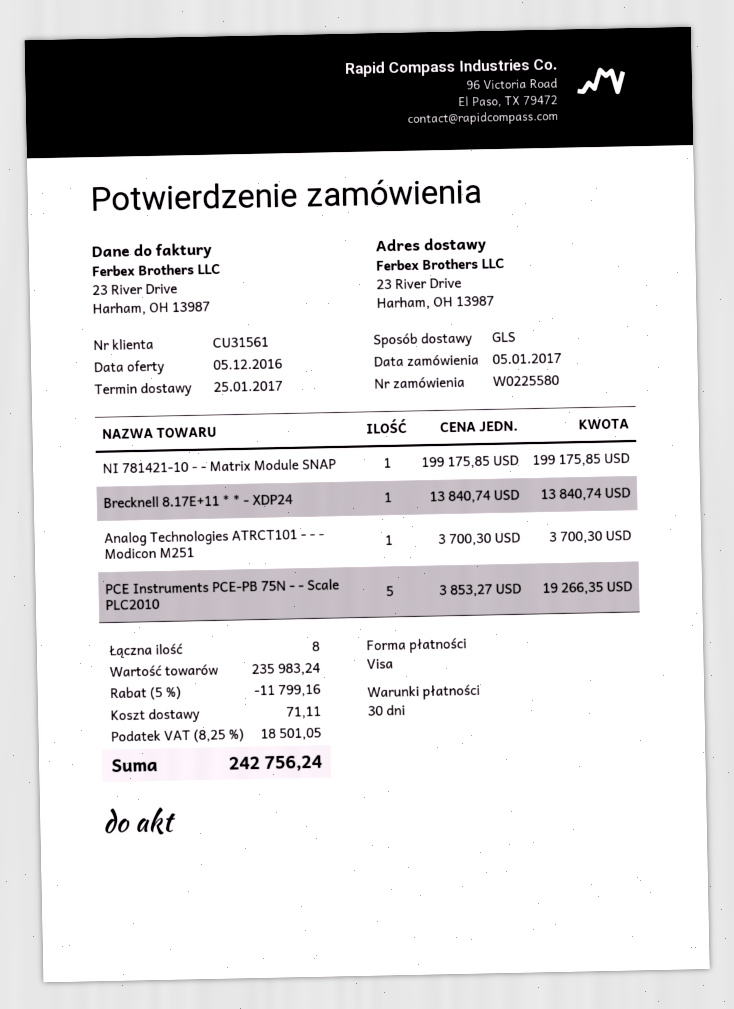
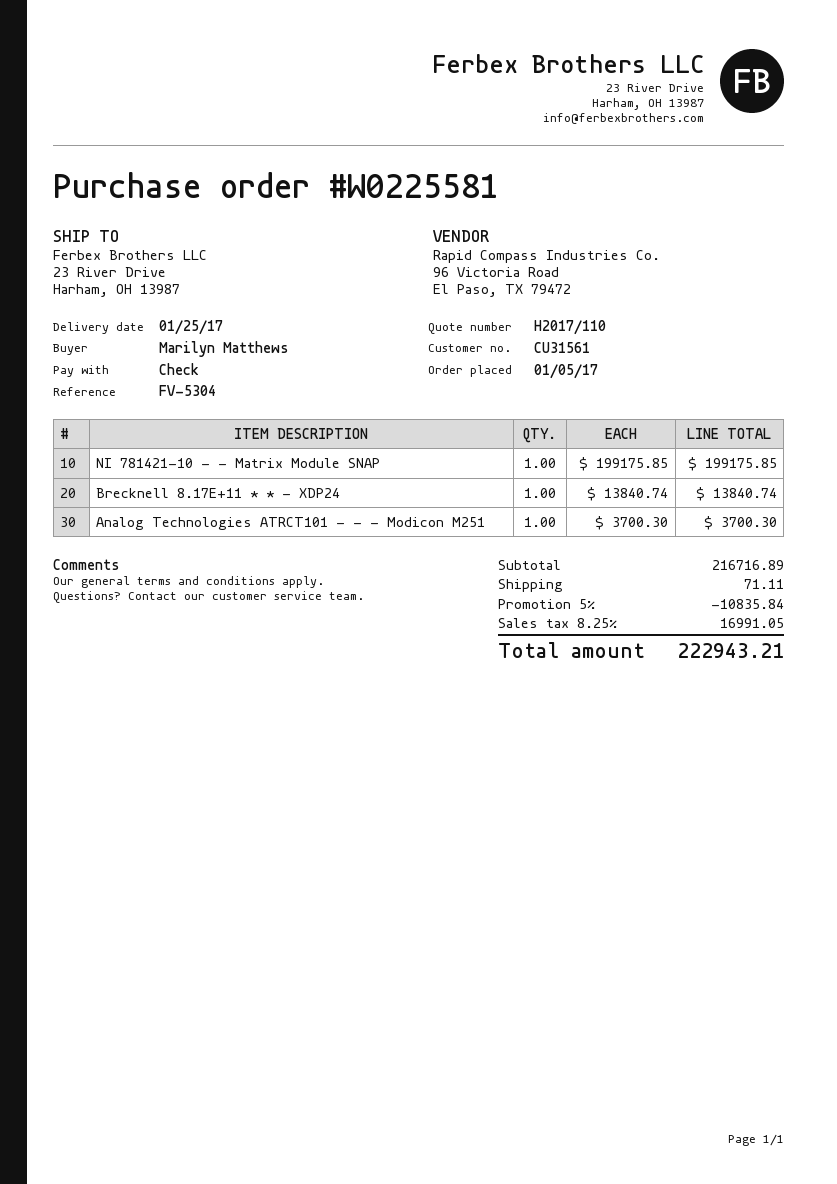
order number: W0225580 -> W0225581
payment method: Visa -> cheque
PCE Instruments PCE-PB 75N - - Scale PLC2010: 5 x 3853.27 = 19266.35 -> none
subtotal: 235983.24 -> 216716.89
discount: 5% = 11799.16 -> 5% = 10835.84
tax: 8.25% = 18501.05 -> 8.25% = 16991.05
total: 242756.24 -> 222943.21

